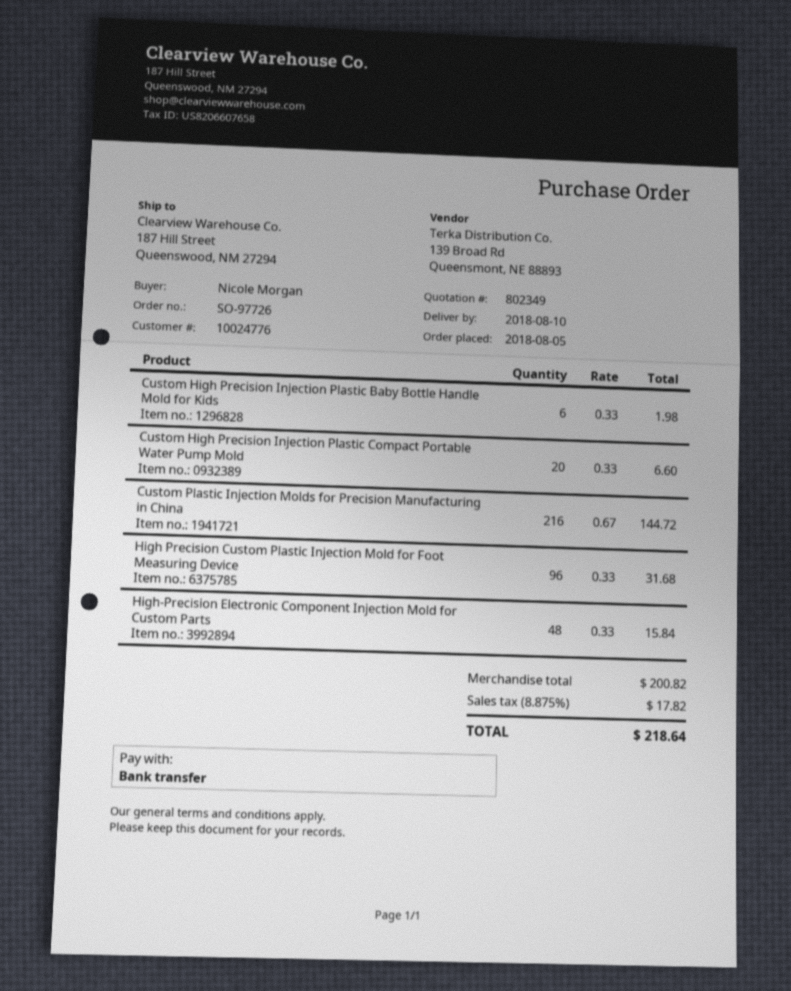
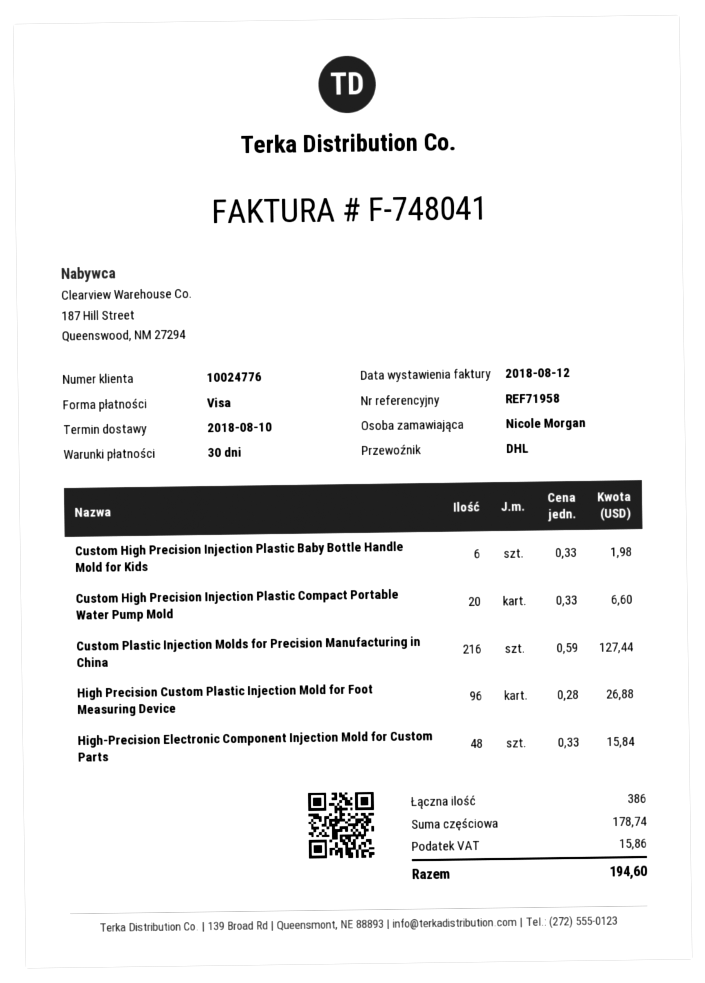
payment method: bank transfer -> Visa
Custom Plastic Injection Molds for Precision Manufacturing in China: 216 x 0.67 = 144.72 -> 216 x 0.59 = 127.44
High Precision Custom Plastic Injection Mold for Foot Measuring Device: 96 x 0.33 = 31.68 -> 96 x 0.28 = 26.88
subtotal: 200.82 -> 178.74
tax: 17.82 -> 15.86
total: 218.64 -> 194.60

